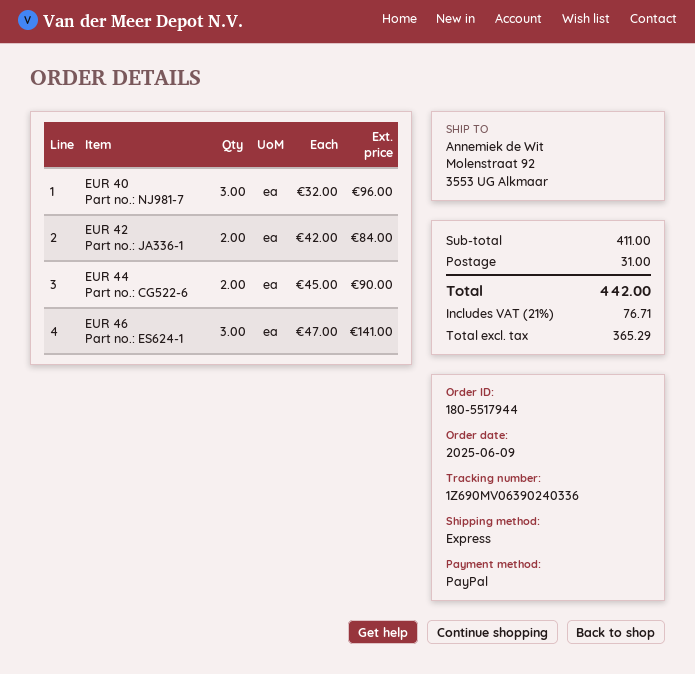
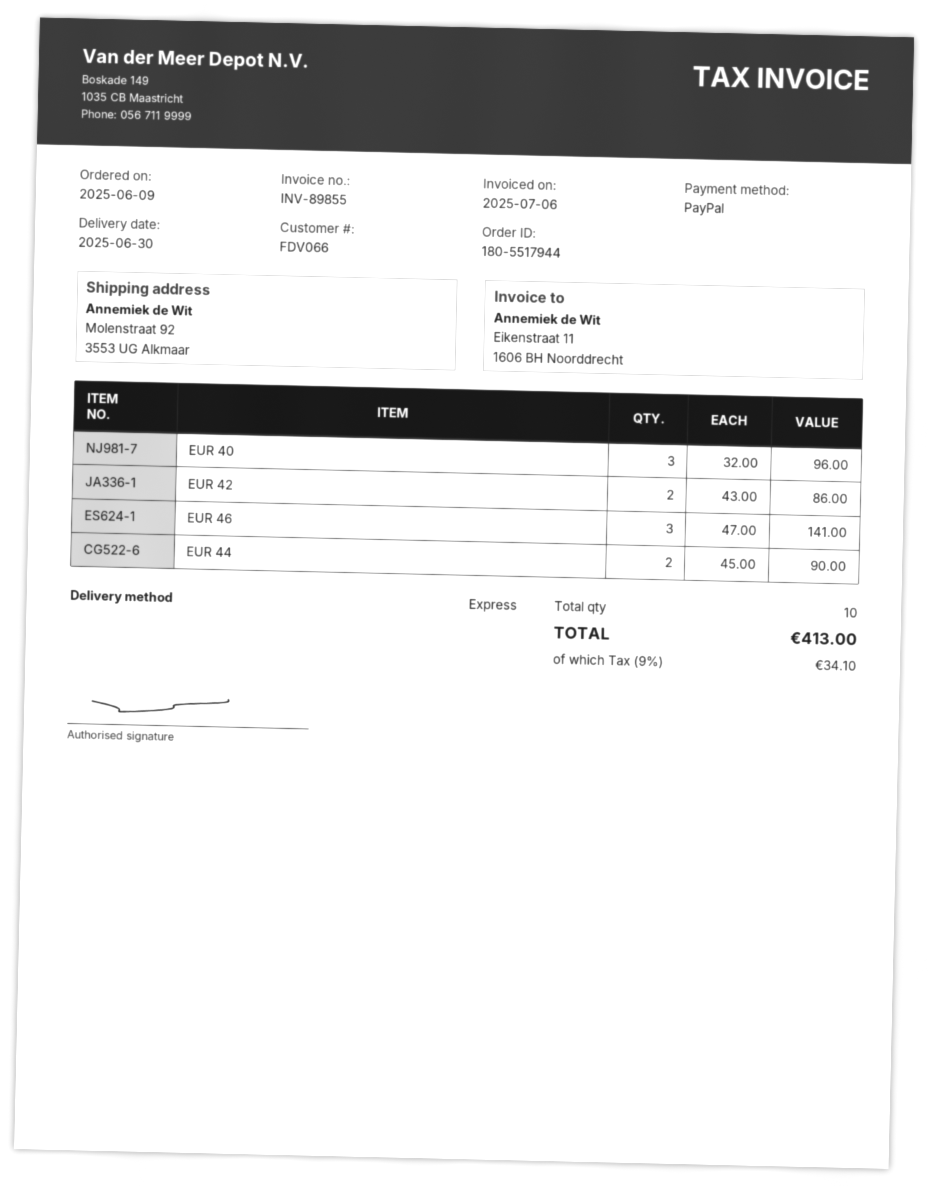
EUR 42: 2 x 42.00 = 84.00 -> 2 x 43.00 = 86.00
shipping: 31.00 -> none
tax: 21% = 76.71 -> 9% = 34.10
total: 442.00 -> 413.00

